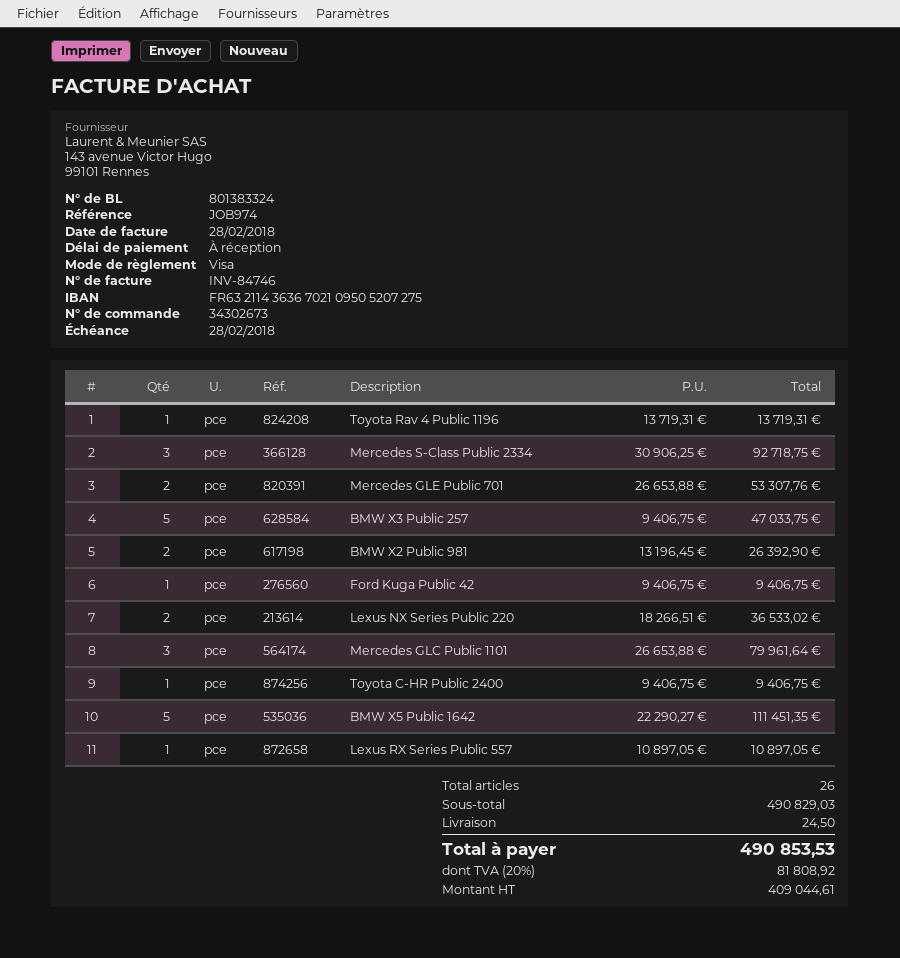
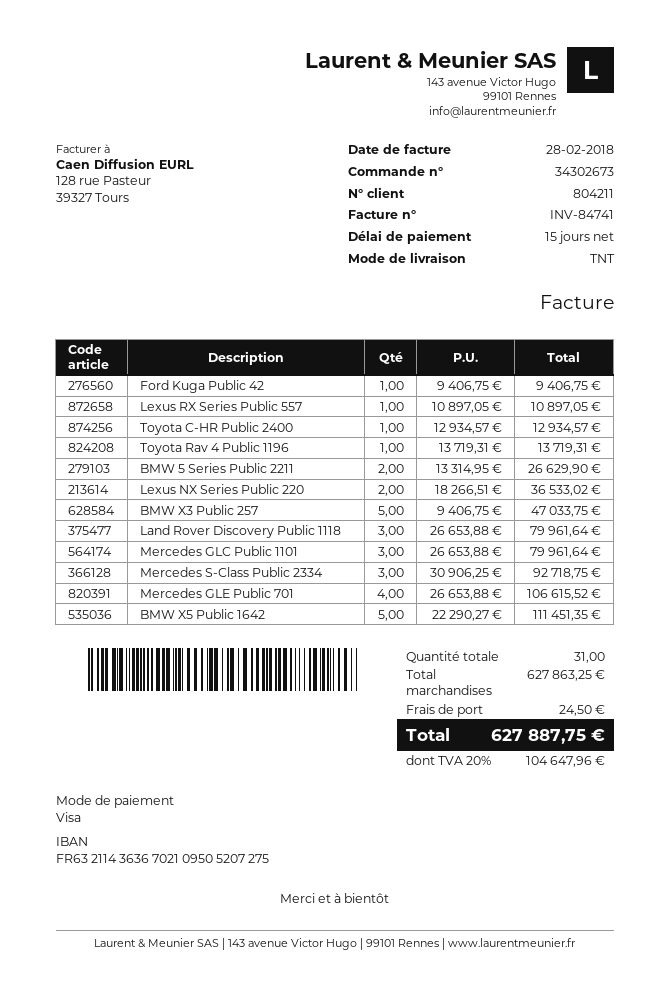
invoice number: INV-84746 -> INV-84741
payment terms: on receipt -> 15 days
Mercedes GLE Public 701: 2 x 26653.88 = 53307.76 -> 4 x 26653.88 = 106615.52
BMW X2 Public 981: 2 x 13196.45 = 26392.90 -> none
Toyota C-HR Public 2400: 1 x 9406.75 = 9406.75 -> 1 x 12934.57 = 12934.57
BMW 5 Series Public 2211: none -> 2 x 13314.95 = 26629.90
Land Rover Discovery Public 1118: none -> 3 x 26653.88 = 79961.64
total quantity: 26 -> 31
subtotal: 490829.03 -> 627863.25
tax: 20% = 81808.92 -> 20% = 104647.96
total: 490853.53 -> 627887.75

